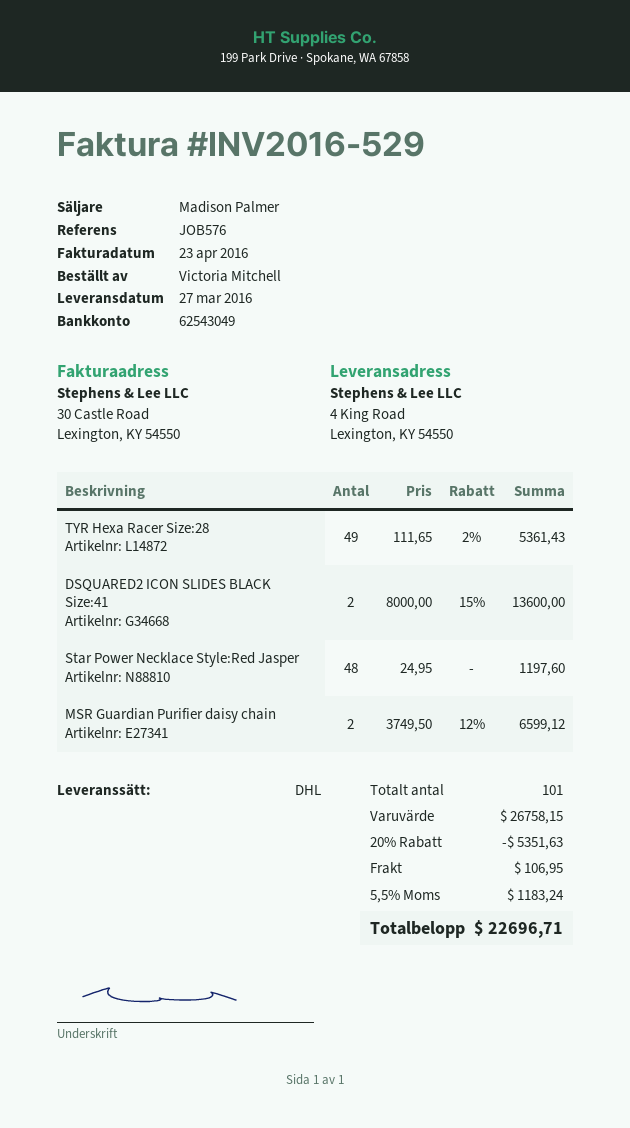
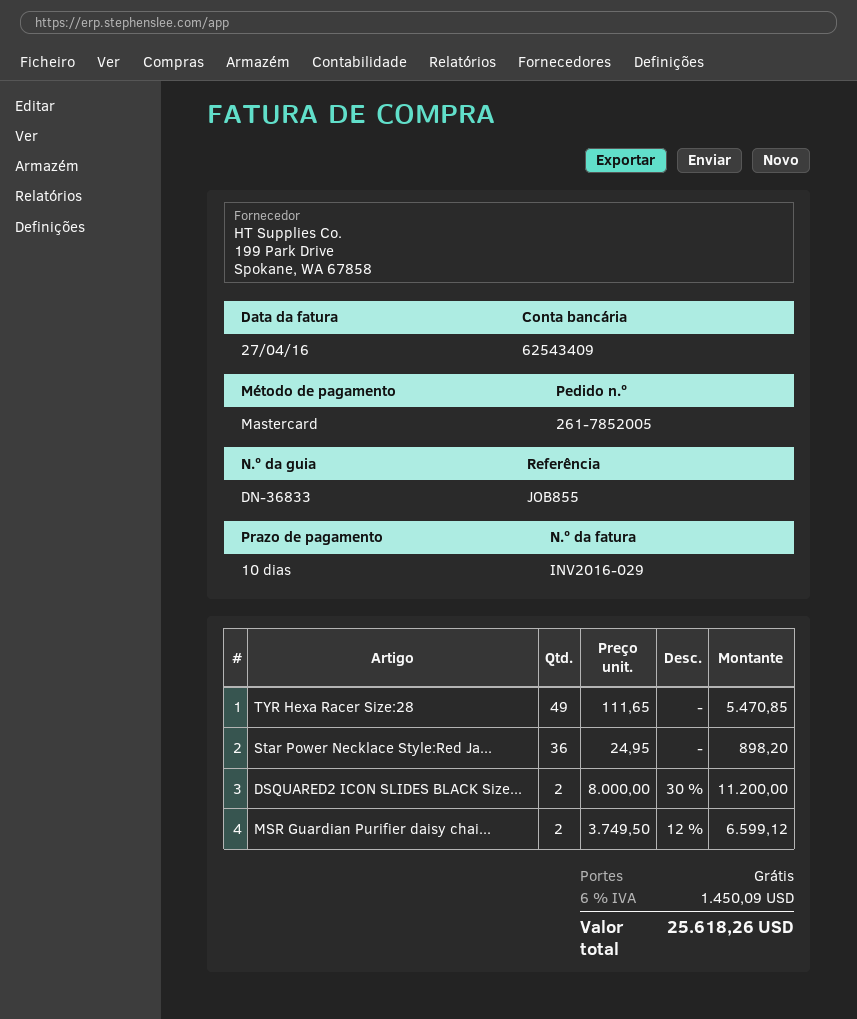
invoice number: INV2016-529 -> INV2016-029
invoice date: 2016-04-23 -> 2016-04-27
reference: JOB576 -> JOB855
bank account: 62543049 -> 62543409
TYR Hexa Racer Size:28: 49 x 111.65 - 2% = 5361.43 -> 49 x 111.65 = 5470.85
DSQUARED2 ICON SLIDES BLACK Size:41: 2 x 8000.00 - 15% = 13600.00 -> 2 x 8000.00 - 30% = 11200.00
Star Power Necklace Style:Red Jasper: 48 x 24.95 = 1197.60 -> 36 x 24.95 = 898.20
discount: 20% = 5351.63 -> none
shipping: 106.95 -> 0.00
tax: 5.5% = 1183.24 -> 6% = 1450.09
total: 22696.71 -> 25618.26

